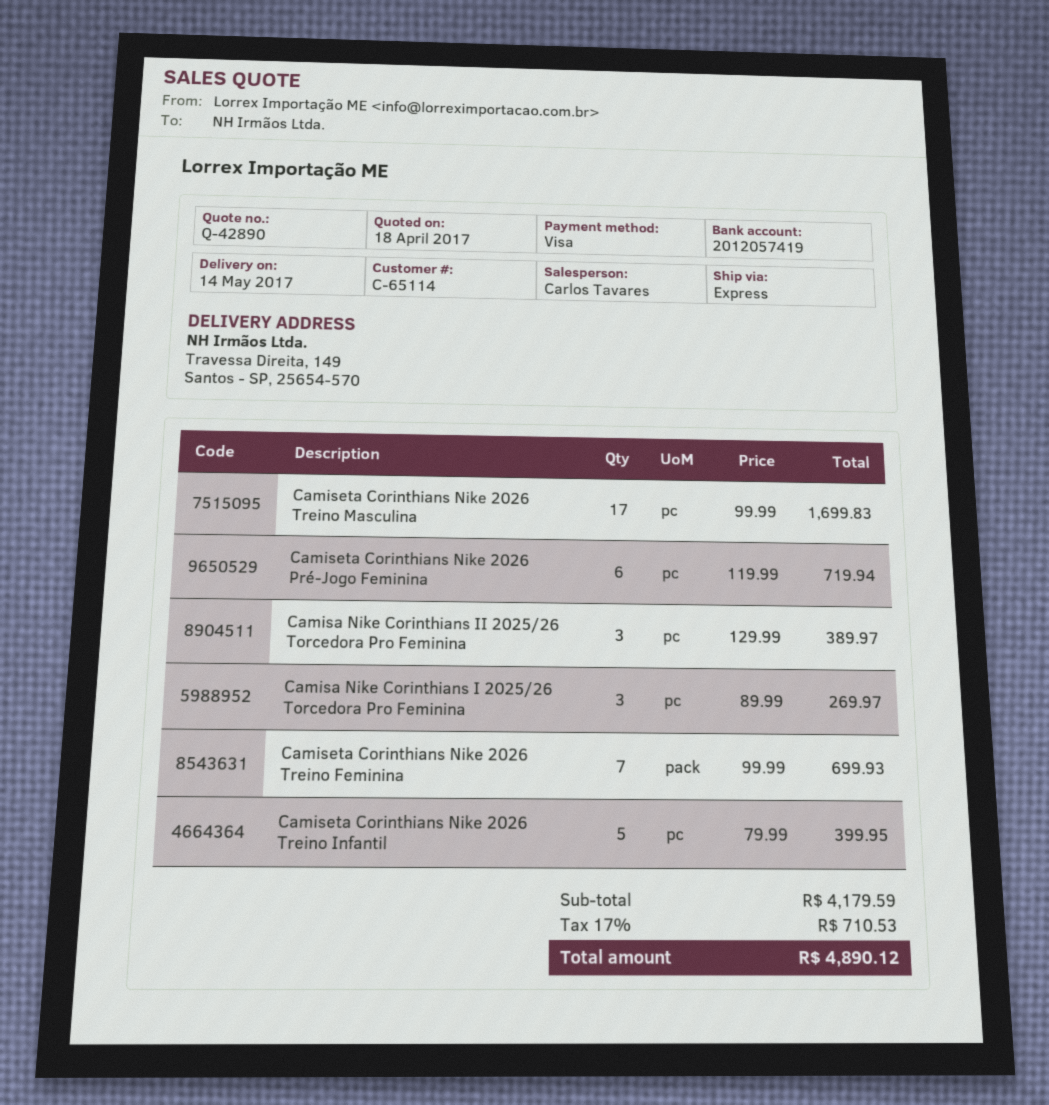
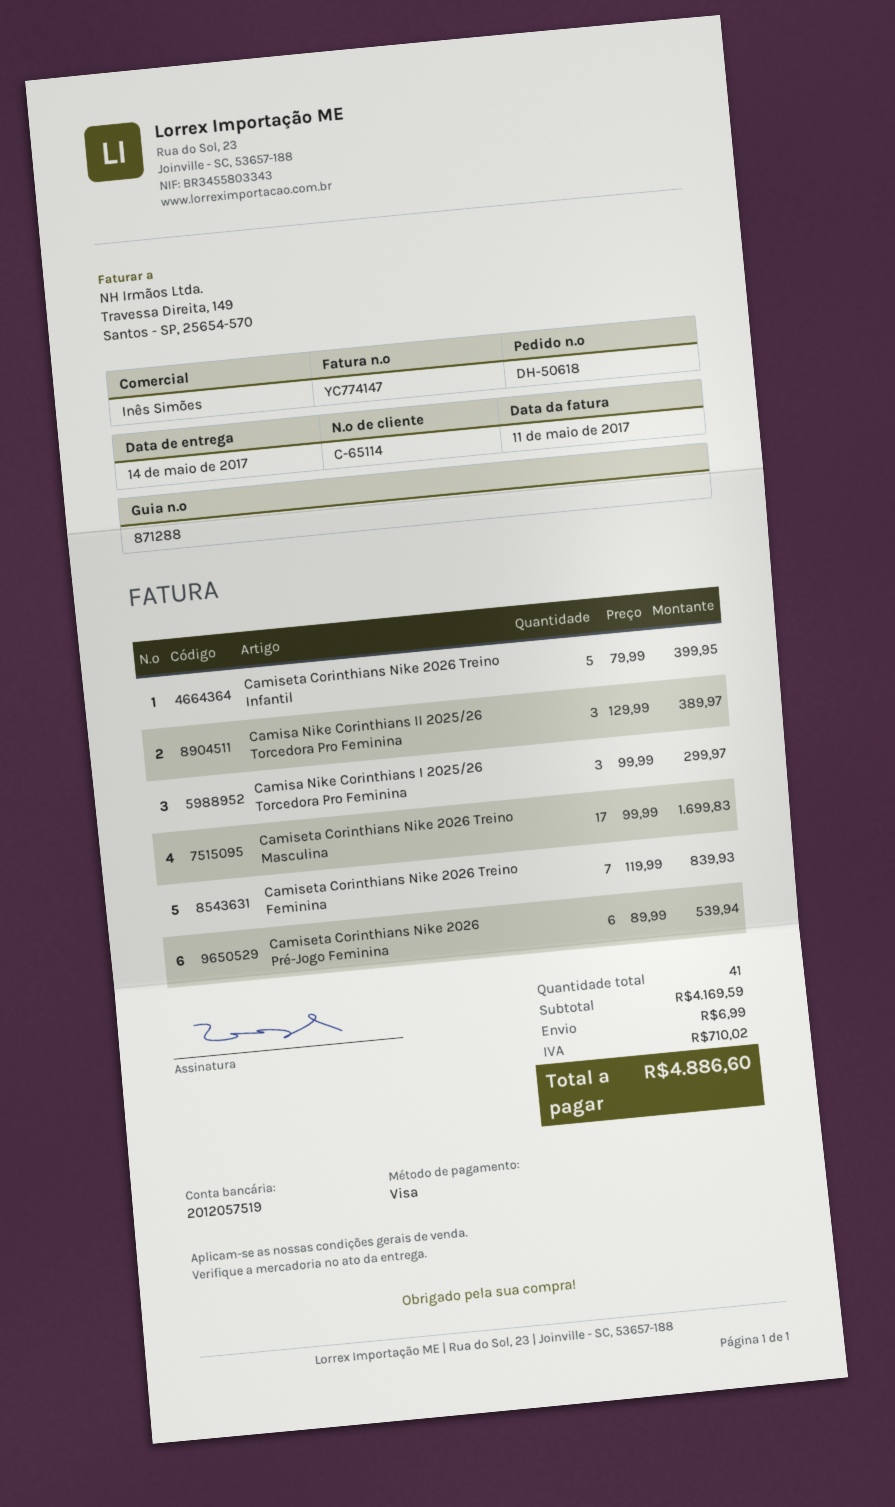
sales rep: Carlos Tavares -> Inês Simões
bank account: 2012057419 -> 2012057519
Camiseta Corinthians Nike 2026 Pré-Jogo Feminina: 6 x 119.99 = 719.94 -> 6 x 89.99 = 539.94
Camisa Nike Corinthians I 2025/26 Torcedora Pro Feminina: 3 x 89.99 = 269.97 -> 3 x 99.99 = 299.97
Camiseta Corinthians Nike 2026 Treino Feminina: 7 x 99.99 = 699.93 -> 7 x 119.99 = 839.93
subtotal: 4179.59 -> 4169.59
shipping: none -> 6.99
tax: 710.53 -> 710.02
total: 4890.12 -> 4886.60

